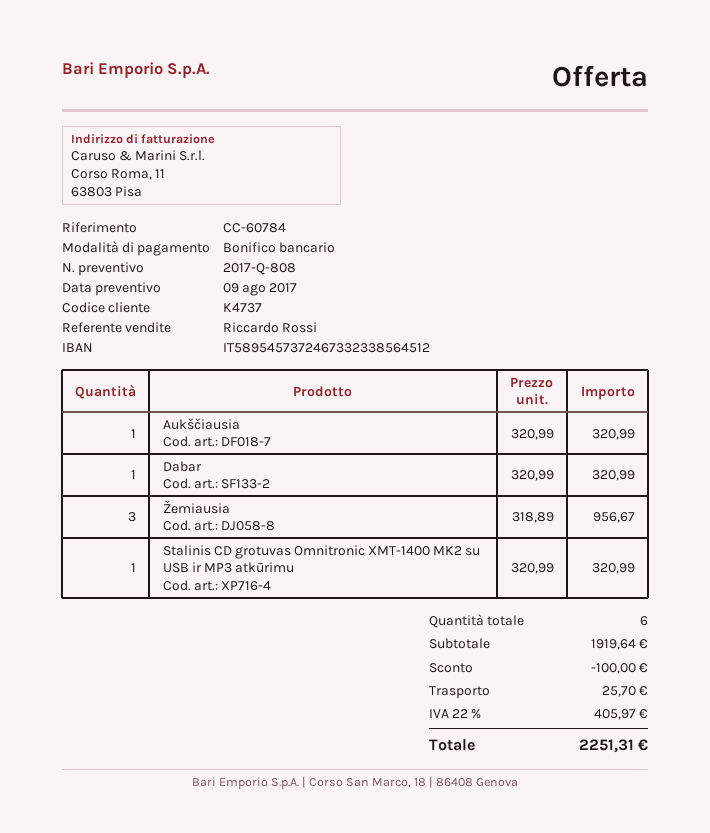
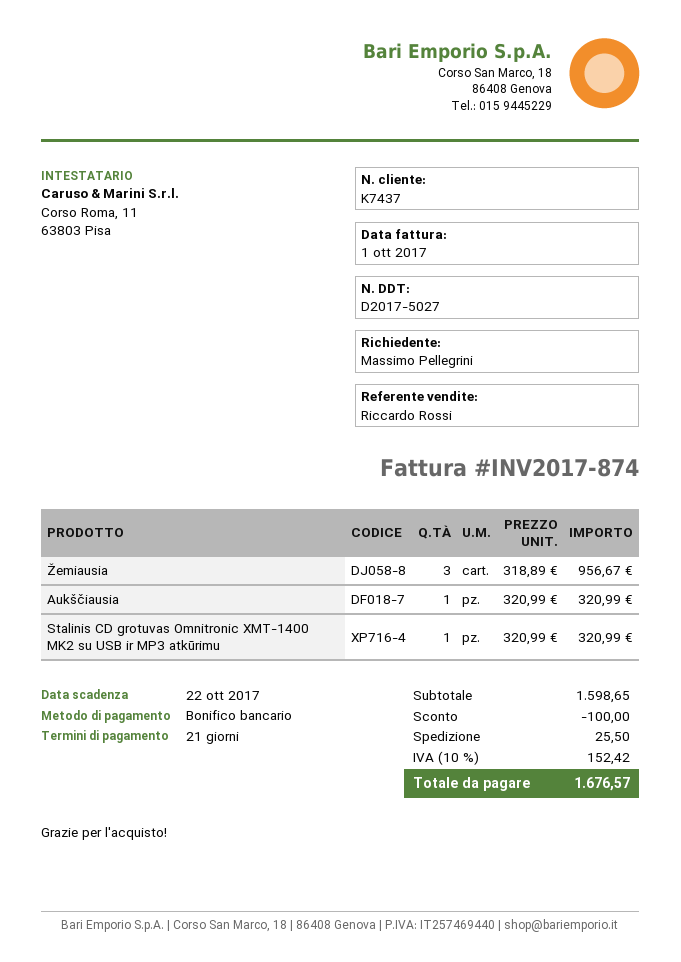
customer number: K4737 -> K7437
Dabar: 1 x 320.99 = 320.99 -> none
subtotal: 1919.64 -> 1598.65
shipping: 25.70 -> 25.50
tax: 22% = 405.97 -> 10% = 152.42
total: 2251.31 -> 1676.57

